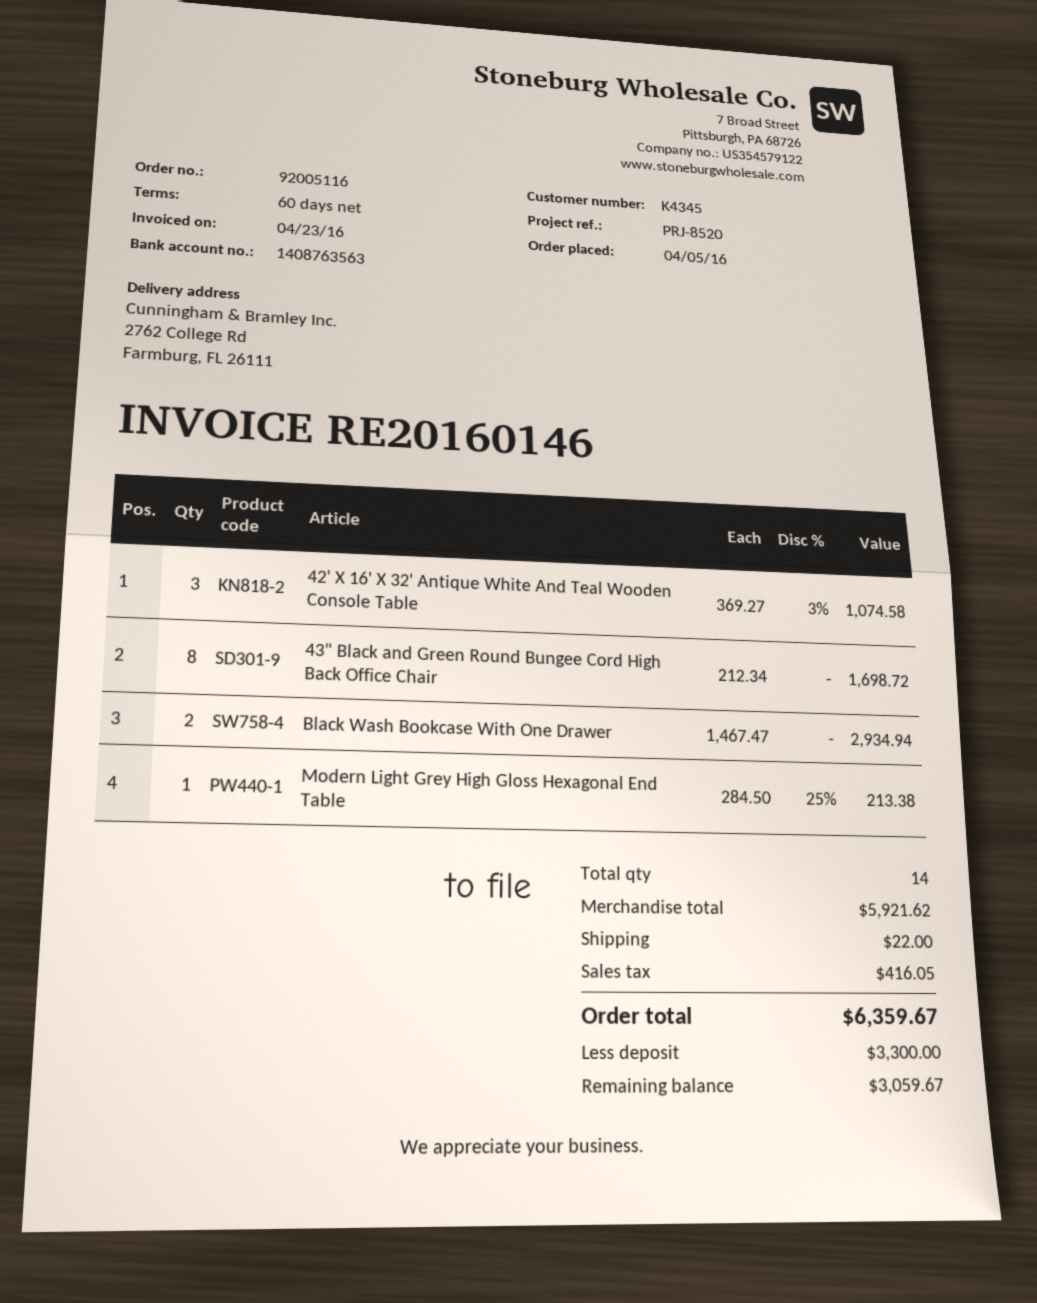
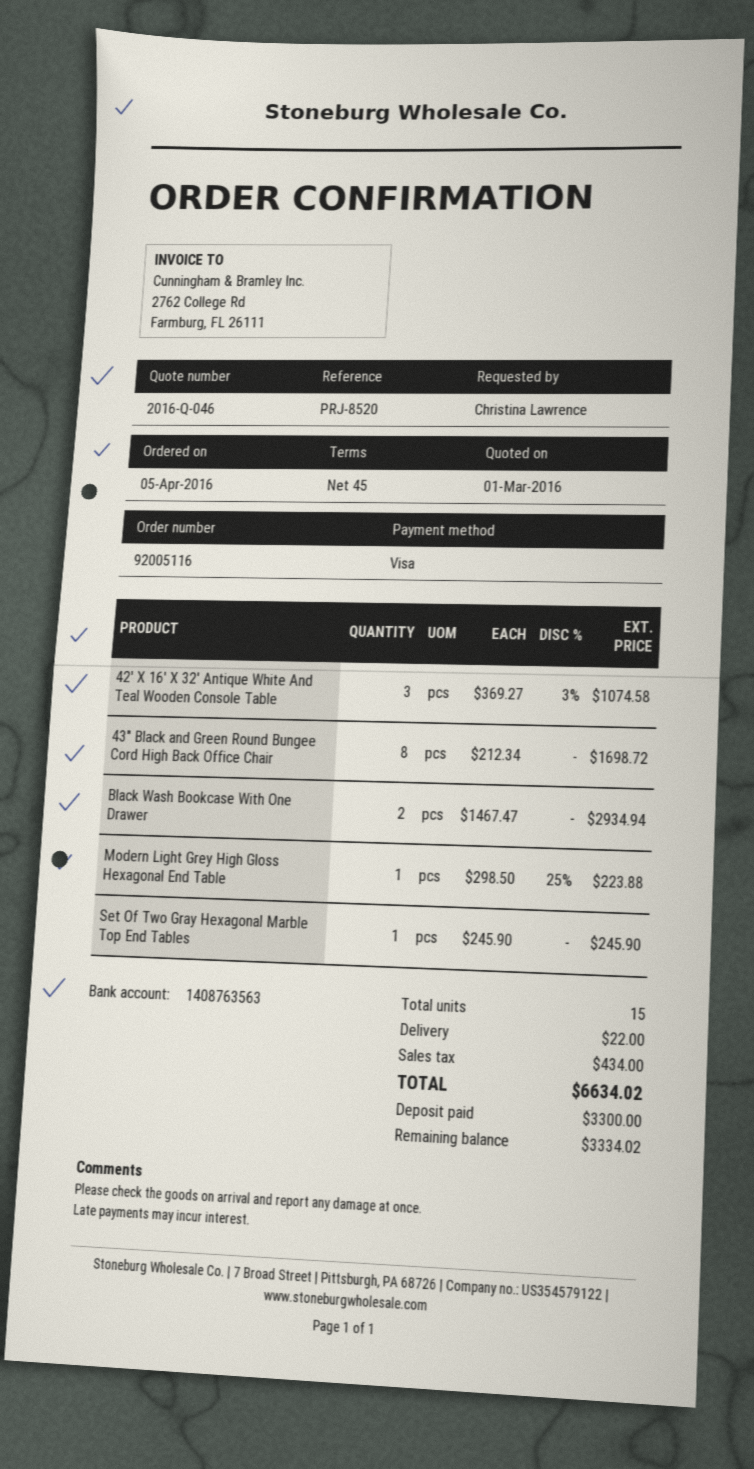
payment terms: 60 days -> 45 days
Modern Light Grey High Gloss Hexagonal End Table: 1 x 284.50 - 25% = 213.38 -> 1 x 298.50 - 25% = 223.88
Set Of Two Gray Hexagonal Marble Top End Tables: none -> 1 x 245.90 = 245.90
total quantity: 14 -> 15
tax: 416.05 -> 434.00
total: 6359.67 -> 6634.02
balance: 3059.67 -> 3334.02

